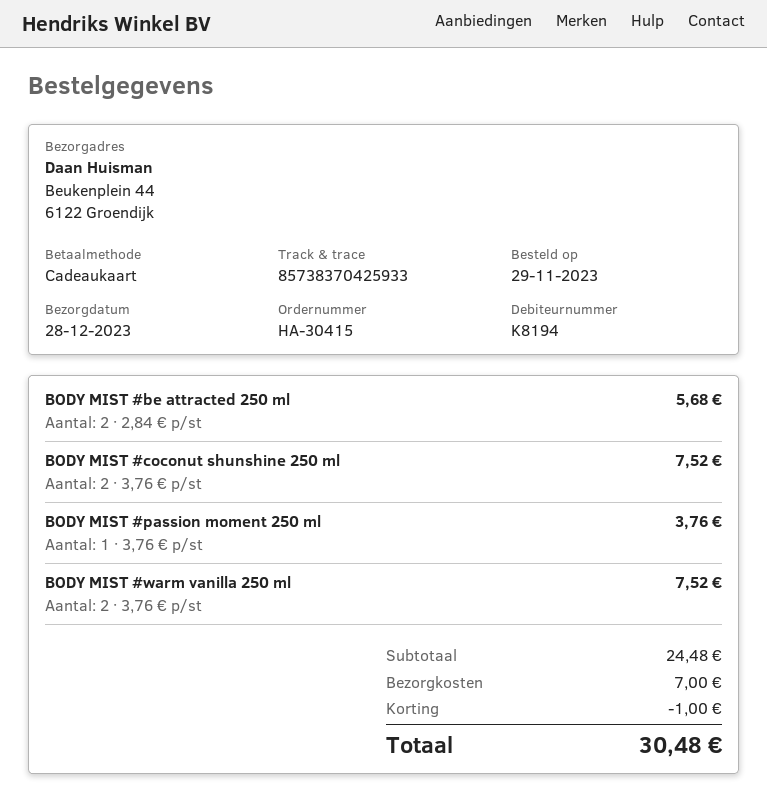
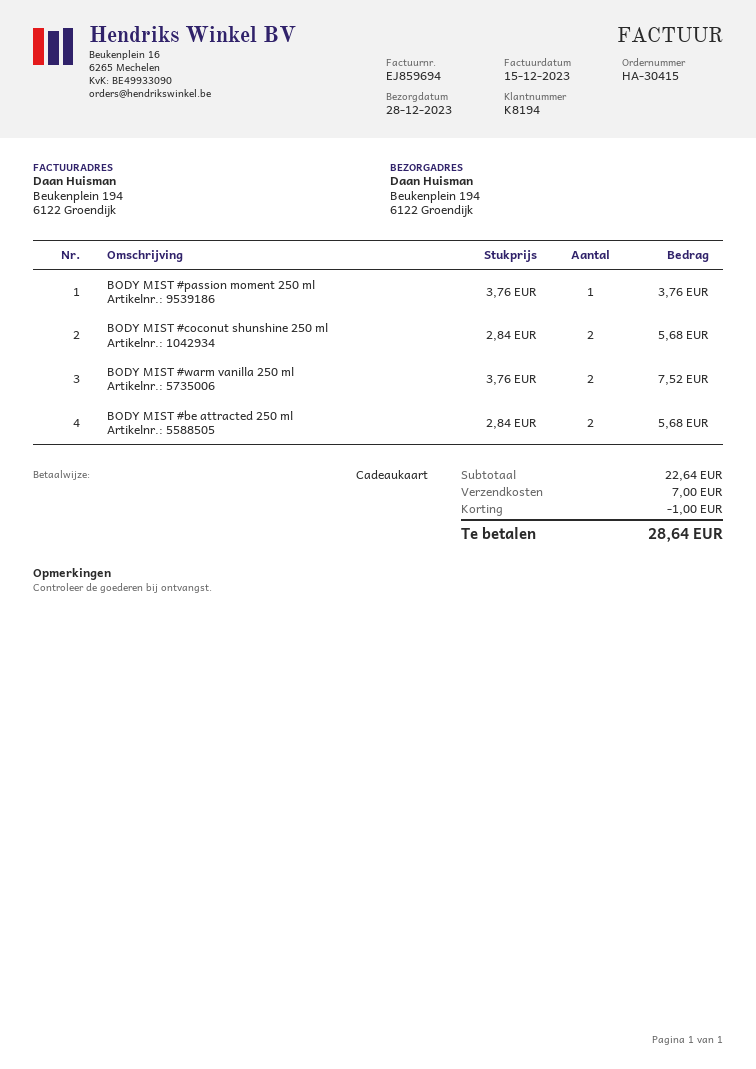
ship to: Beukenplein 44, 6122 Groendijk -> Beukenplein 194, 6122 Groendijk
BODY MIST #coconut shunshine 250 ml: 2 x 3.76 = 7.52 -> 2 x 2.84 = 5.68
subtotal: 24.48 -> 22.64
total: 30.48 -> 28.64

